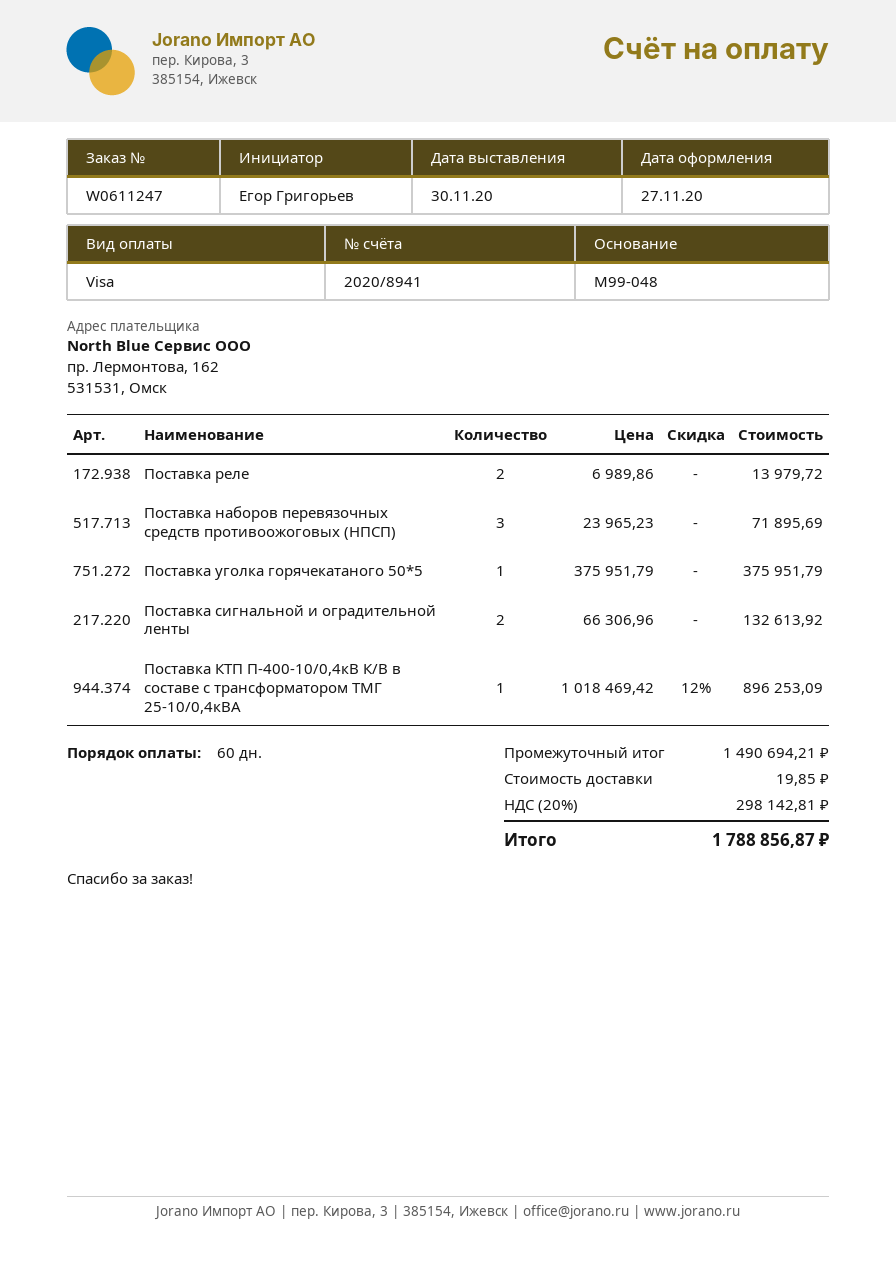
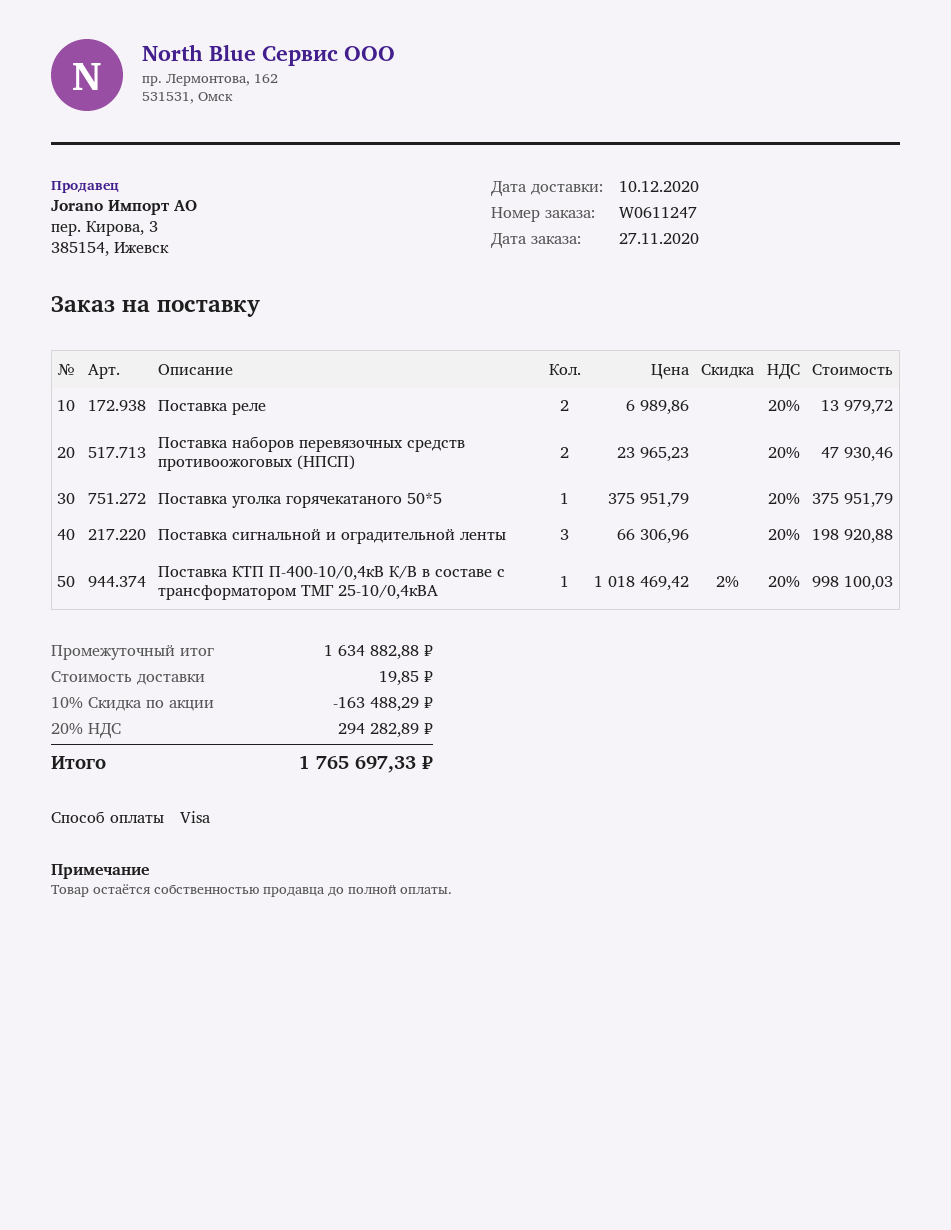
Поставка наборов перевязочных средств противоожоговых (НПСП): 3 x 23965.23 = 71895.69 -> 2 x 23965.23 = 47930.46
Поставка сигнальной и оградительной ленты: 2 x 66306.96 = 132613.92 -> 3 x 66306.96 = 198920.88
Поставка КТП П-400-10/0,4кВ К/В в составе с трансформатором ТМГ 25-10/0,4кВА: 1 x 1018469.42 - 12% = 896253.09 -> 1 x 1018469.42 - 2% = 998100.03
subtotal: 1490694.21 -> 1634882.88
discount: none -> 10% = 163488.29
tax: 20% = 298142.81 -> 20% = 294282.89
total: 1788856.87 -> 1765697.33

